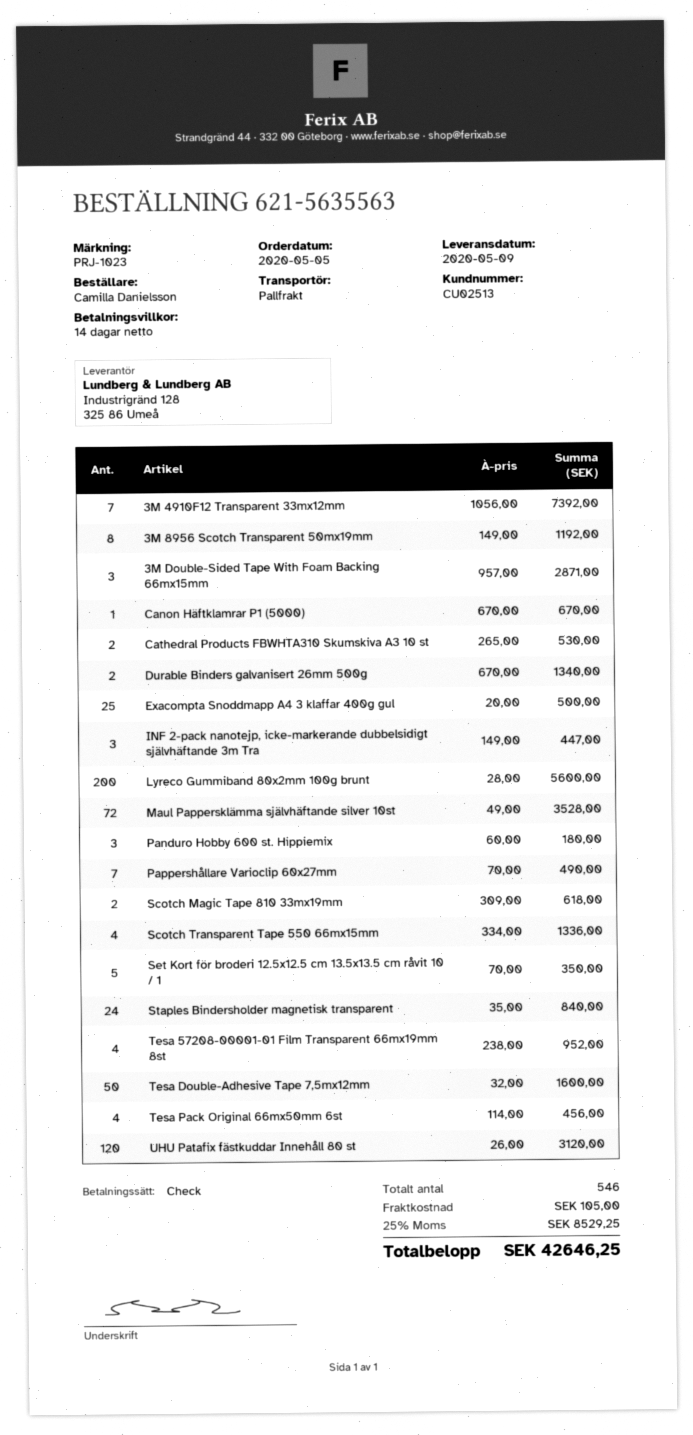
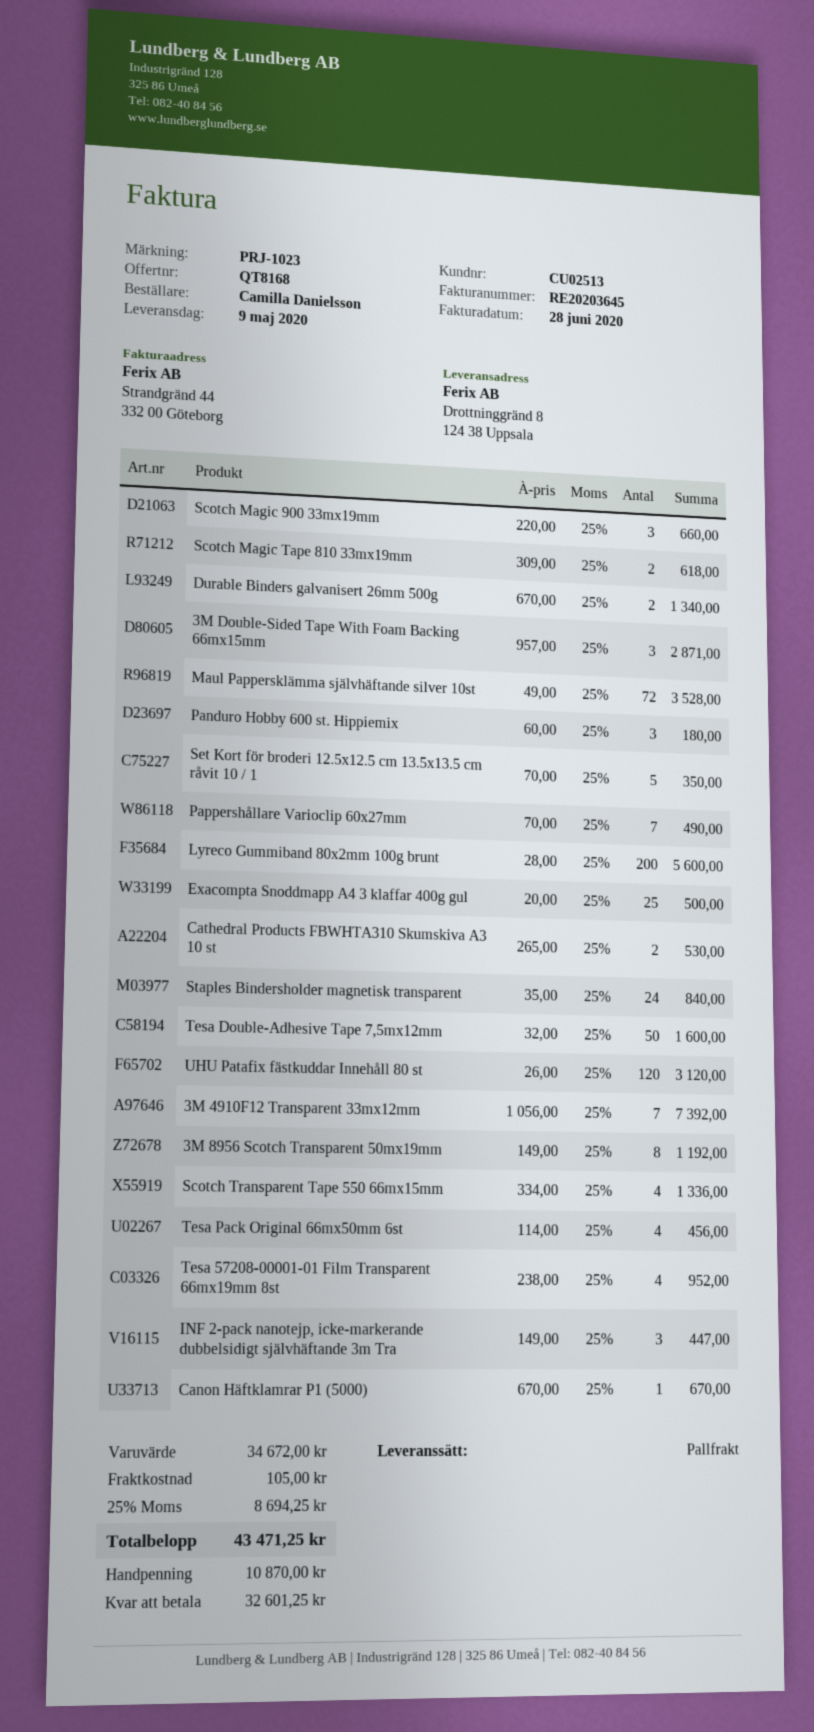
Scotch Magic 900 33mx19mm: none -> 3 x 220.00 = 660.00
tax: 25% = 8529.25 -> 25% = 8694.25
total: 42646.25 -> 43471.25

